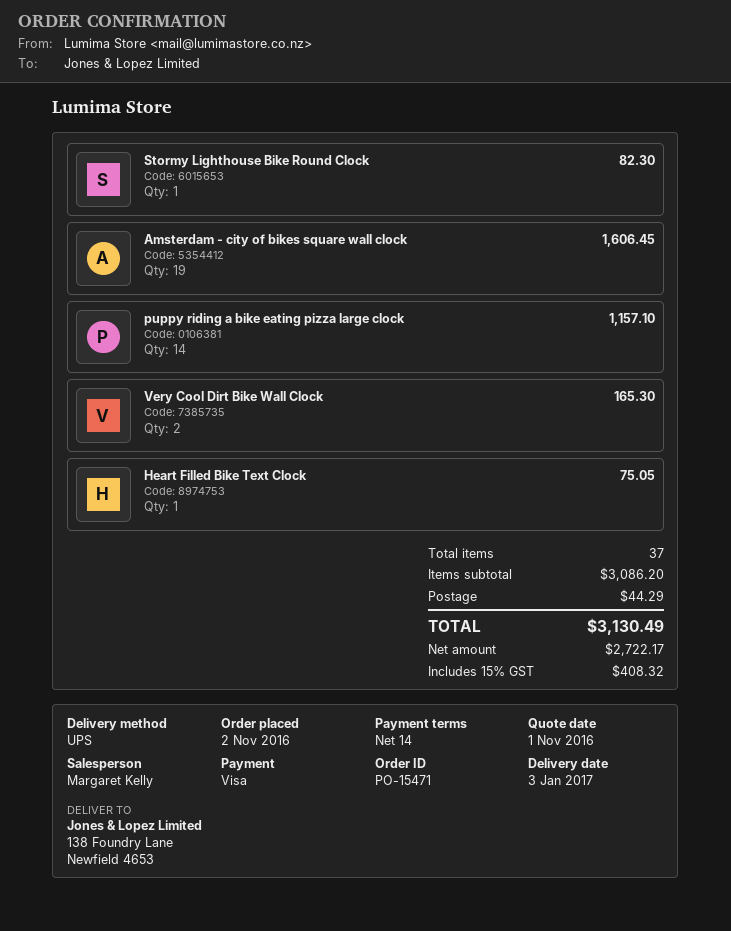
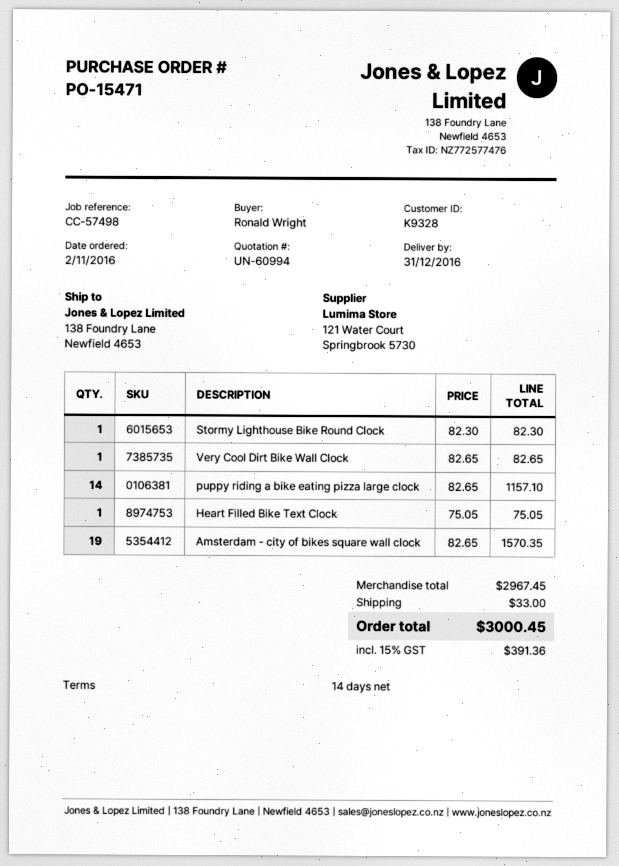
delivery date: 2017-01-03 -> 2016-12-31
Amsterdam - city of bikes square wall clock: 19 for 1606.45 -> 19 for 1570.35
Very Cool Dirt Bike Wall Clock: 2 for 165.30 -> 1 for 82.65
subtotal: 3086.20 -> 2967.45
shipping: 44.29 -> 33.00
tax: 15% = 408.32 -> 15% = 391.36
total: 3130.49 -> 3000.45

